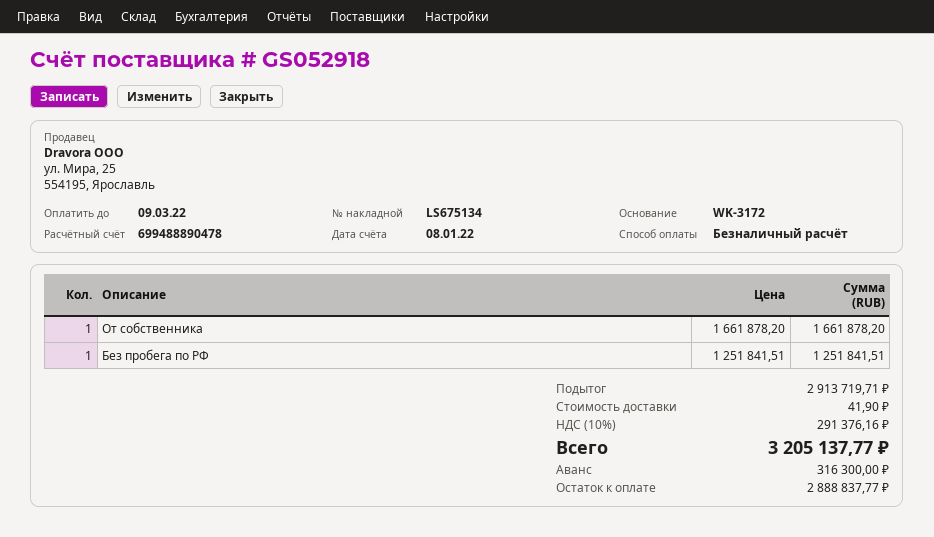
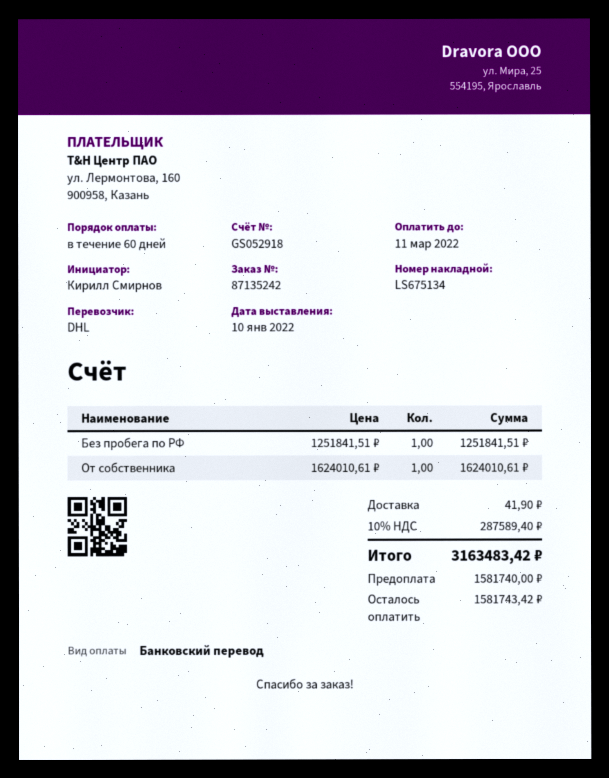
invoice date: 2022-01-08 -> 2022-01-10
due date: 2022-03-09 -> 2022-03-11
От собственника: 1 x 1661878.20 = 1661878.20 -> 1 x 1624010.61 = 1624010.61
tax: 10% = 291376.16 -> 10% = 287589.40
total: 3205137.77 -> 3163483.42
deposit: 316300.00 -> 1581740.00
balance: 2888837.77 -> 1581743.42

